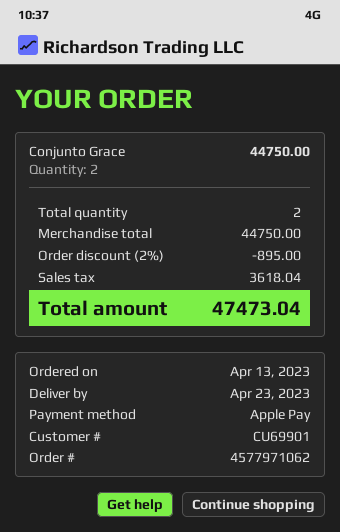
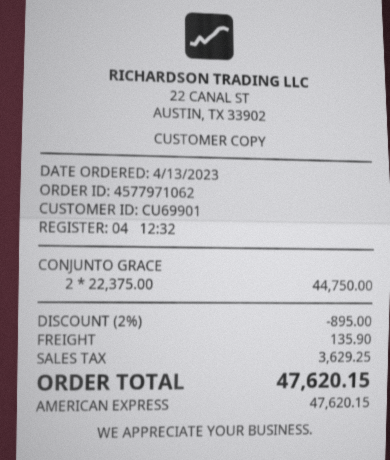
payment method: Apple Pay -> American Express
shipping: none -> 135.90
tax: 3618.04 -> 3629.25
total: 47473.04 -> 47620.15

